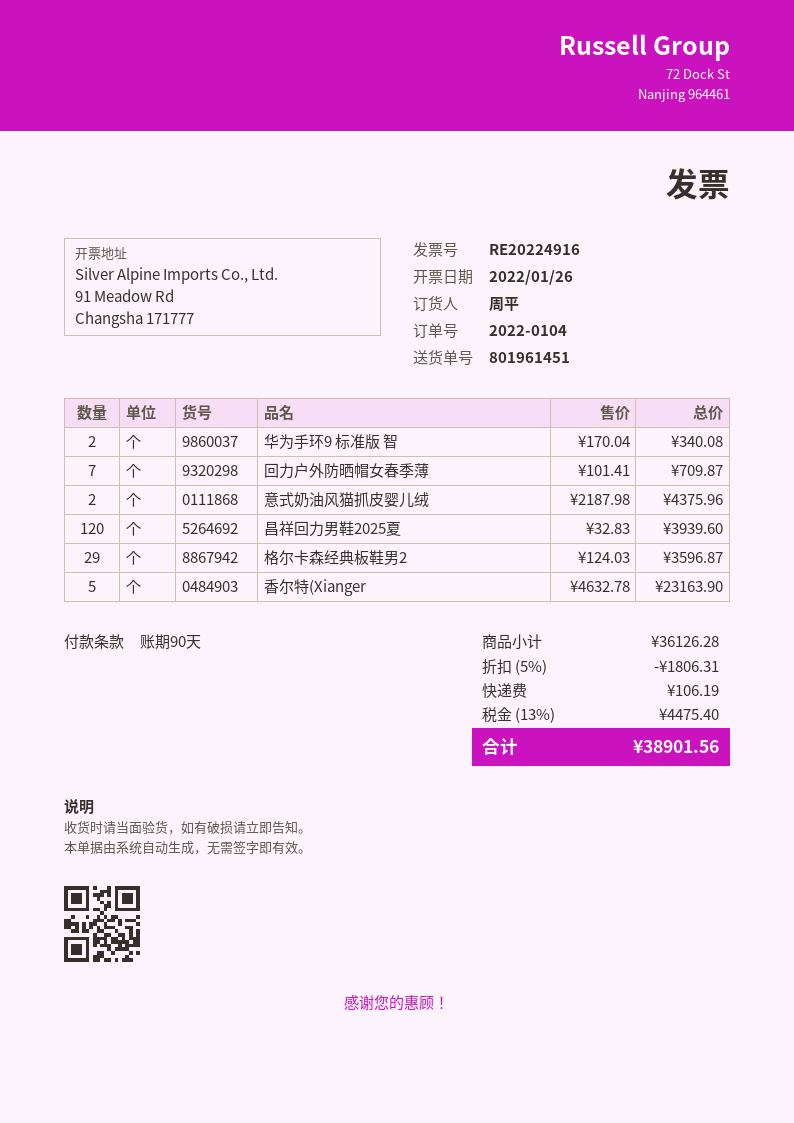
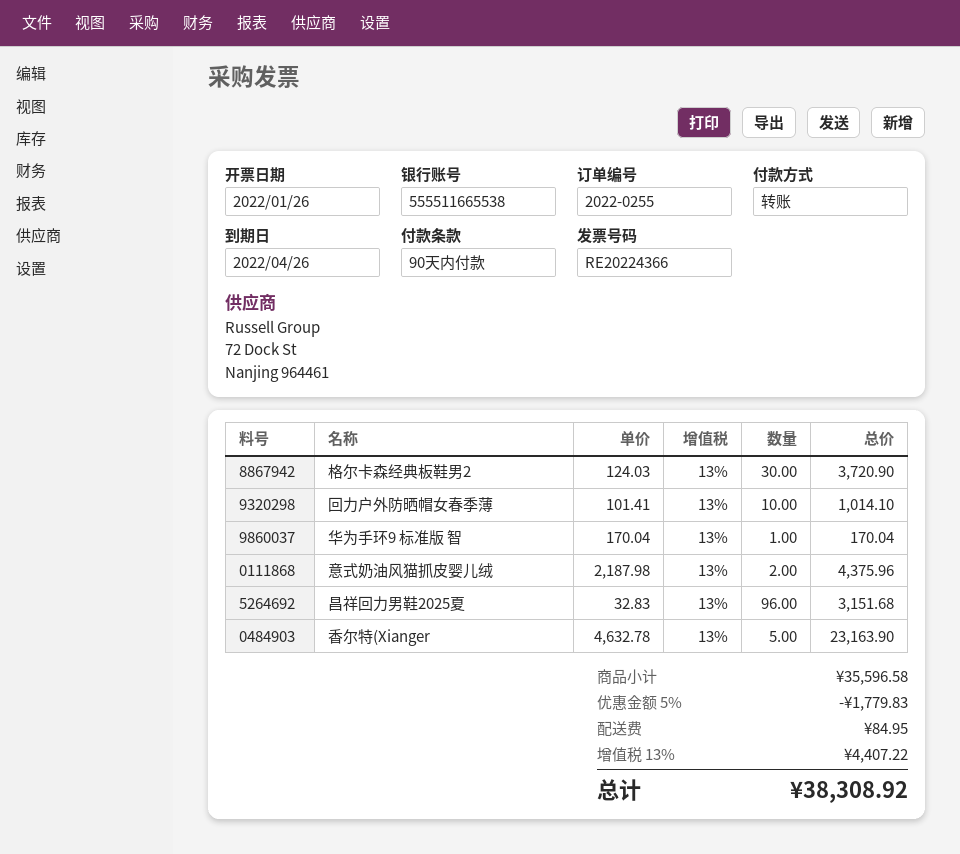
order number: 2022-0104 -> 2022-0255
invoice number: RE20224916 -> RE20224366
华为手环9 标准版 智: 2 x 170.04 = 340.08 -> 1 x 170.04 = 170.04
回力户外防晒帽女春季薄: 7 x 101.41 = 709.87 -> 10 x 101.41 = 1014.10
昌祥回力男鞋2025夏: 120 x 32.83 = 3939.60 -> 96 x 32.83 = 3151.68
格尔卡森经典板鞋男2: 29 x 124.03 = 3596.87 -> 30 x 124.03 = 3720.90
subtotal: 36126.28 -> 35596.58
discount: 5% = 1806.31 -> 5% = 1779.83
shipping: 106.19 -> 84.95
tax: 13% = 4475.40 -> 13% = 4407.22
total: 38901.56 -> 38308.92

